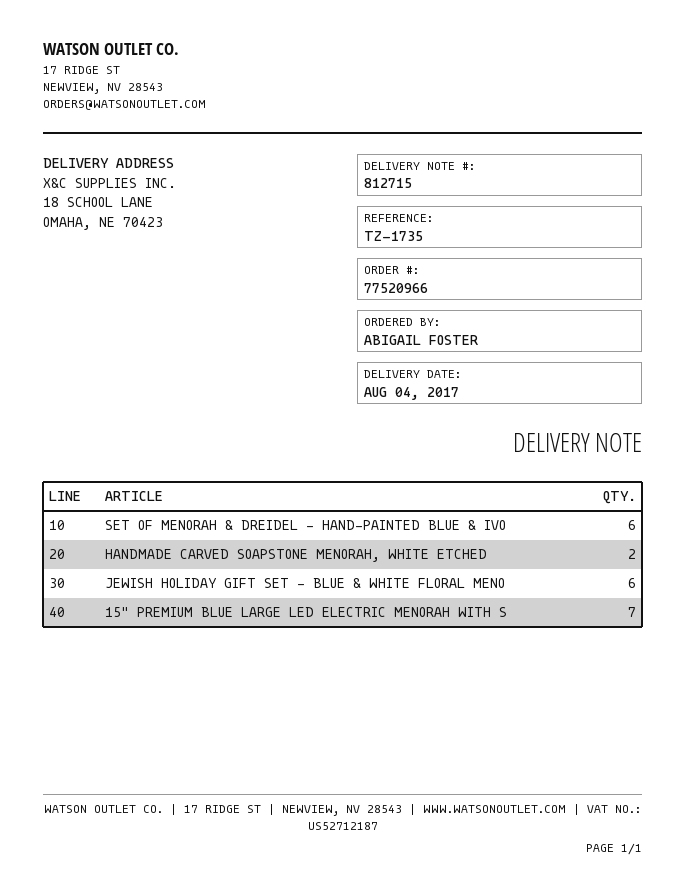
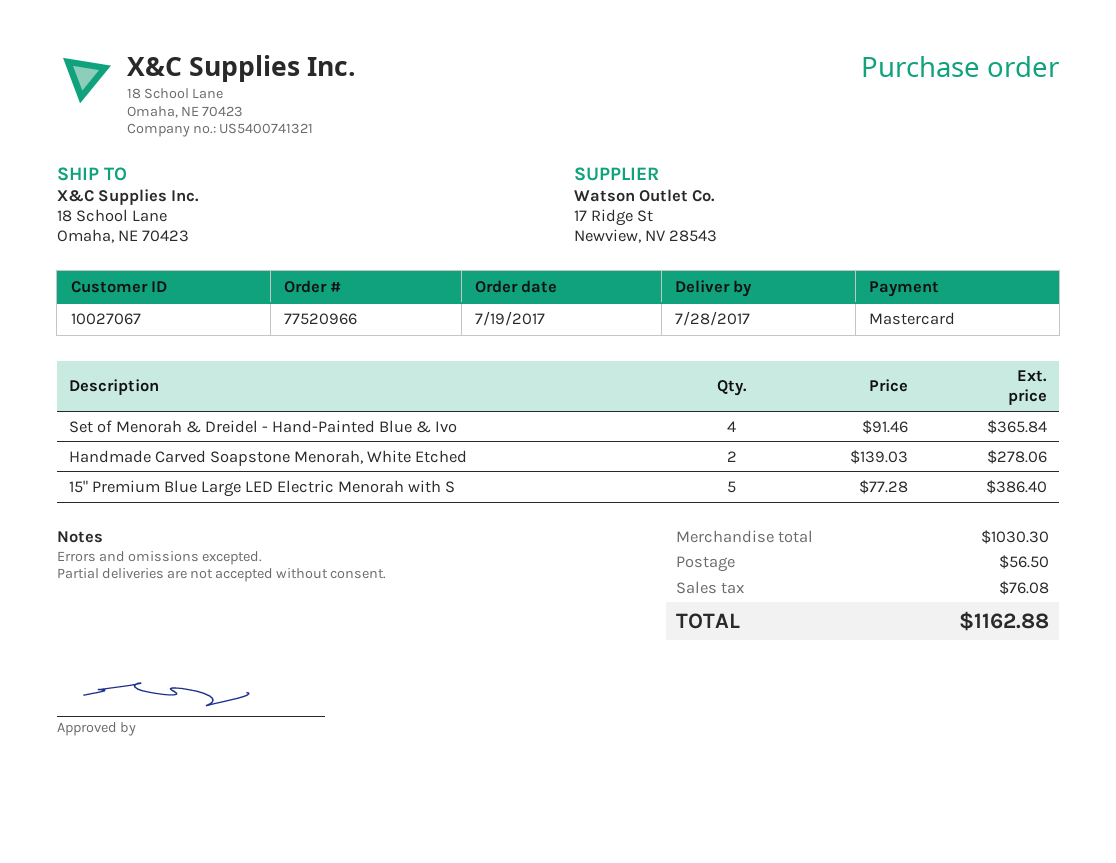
delivery date: 2017-08-04 -> 2017-07-28
SET OF MENORAH & DREIDEL - HAND-PAINTED BLUE & IVO: 6 -> 4
JEWISH HOLIDAY GIFT SET - BLUE & WHITE FLORAL MENO: 6 -> none
15" PREMIUM BLUE LARGE LED ELECTRIC MENORAH WITH S: 7 -> 5

